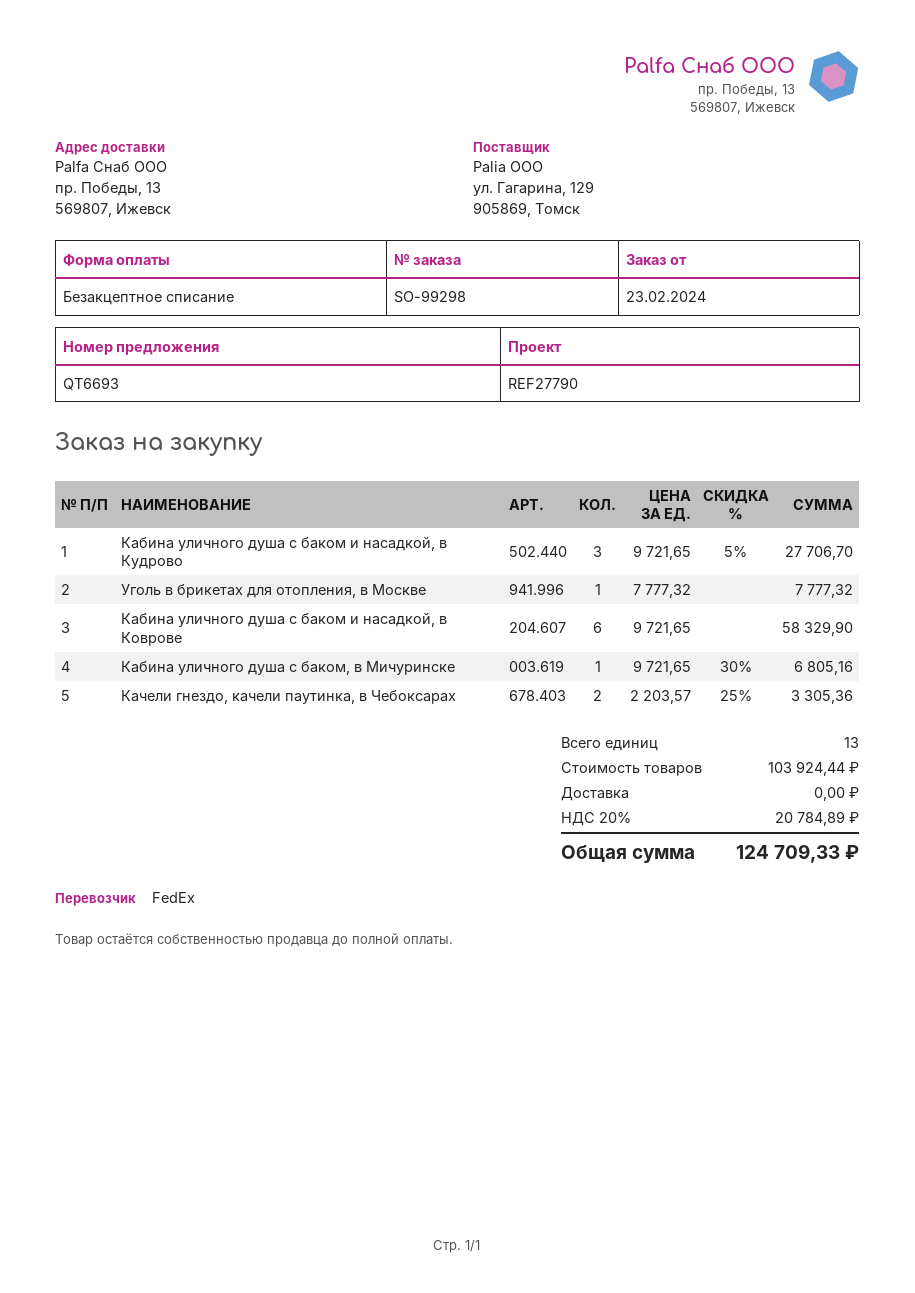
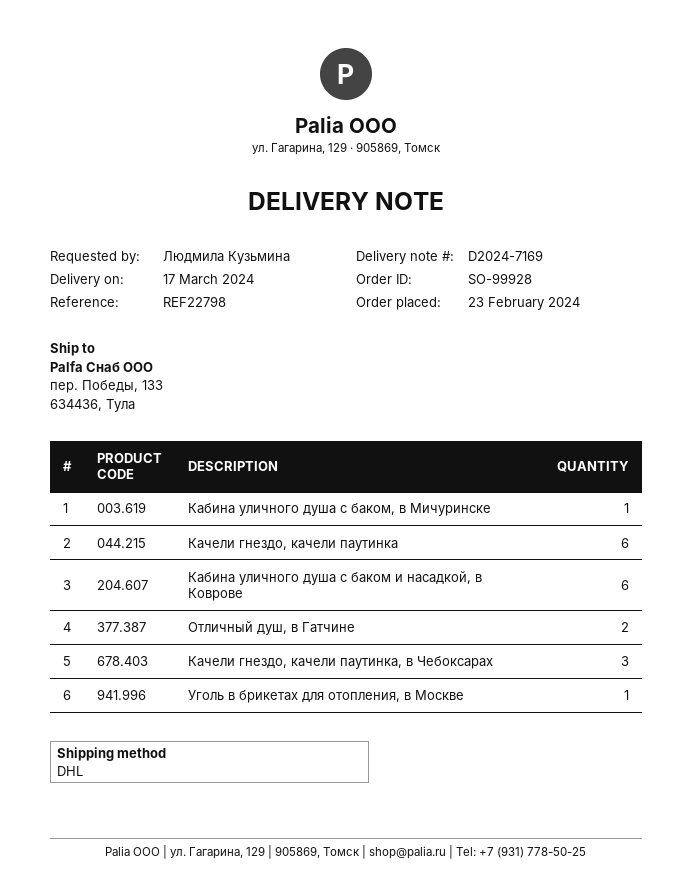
order number: SO-99298 -> SO-99928
reference: REF27790 -> REF22798
shipping method: FedEx -> DHL
ship to: пр. Победы, 13, 569807, Ижевск -> пер. Победы, 133, 634436, Тула
Кабина уличного душа с баком и насадкой, в Кудрово: 3 -> none
Качели гнездо, качели паутинка, в Чебоксарах: 2 -> 3
Качели гнездо, качели паутинка: none -> 6
Отличный душ, в Гатчине: none -> 2

